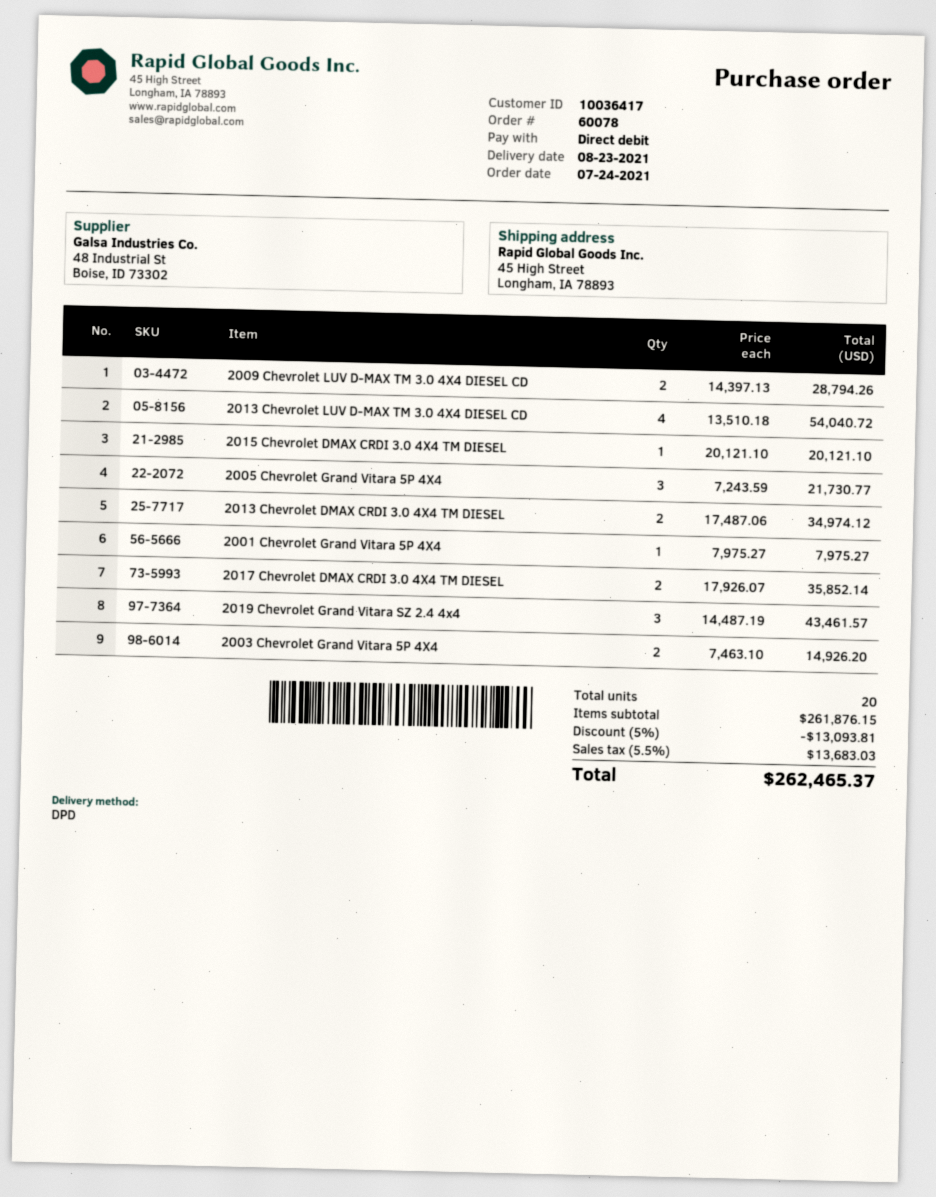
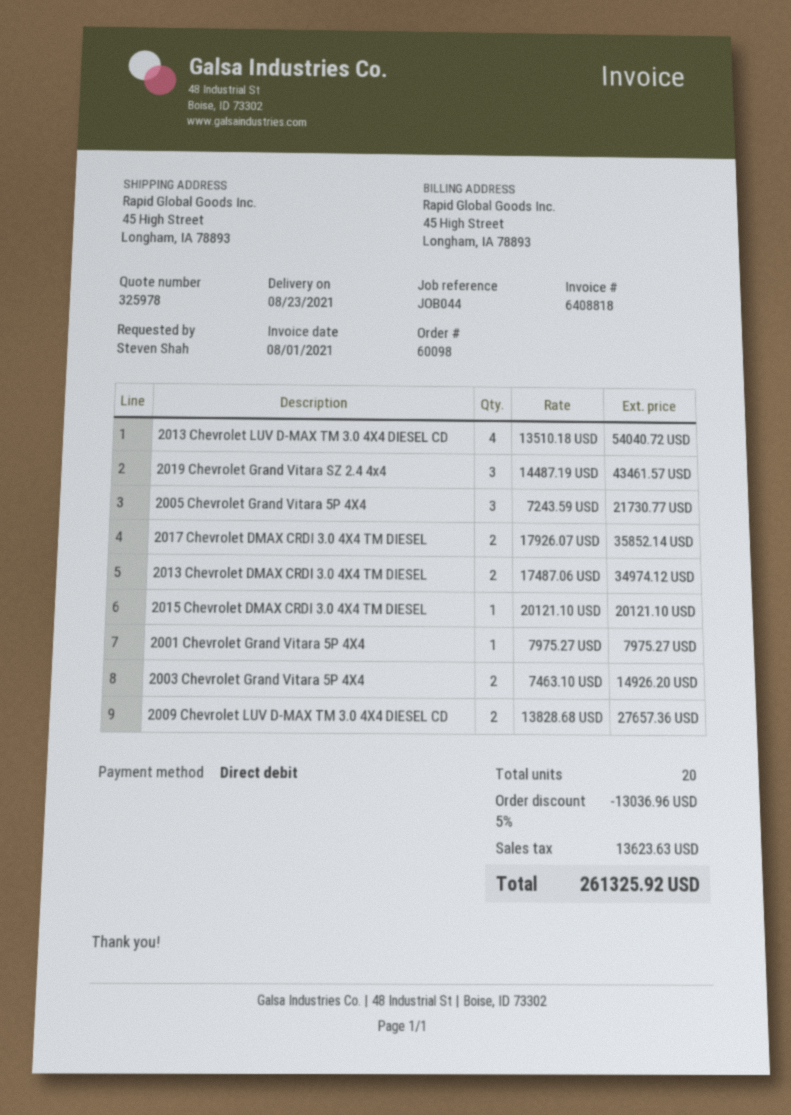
order number: 60078 -> 60098
2009 Chevrolet LUV D-MAX TM 3.0 4X4 DIESEL CD: 2 x 14397.13 = 28794.26 -> 2 x 13828.68 = 27657.36
discount: 5% = 13093.81 -> 5% = 13036.96
tax: 13683.03 -> 13623.63
total: 262465.37 -> 261325.92

